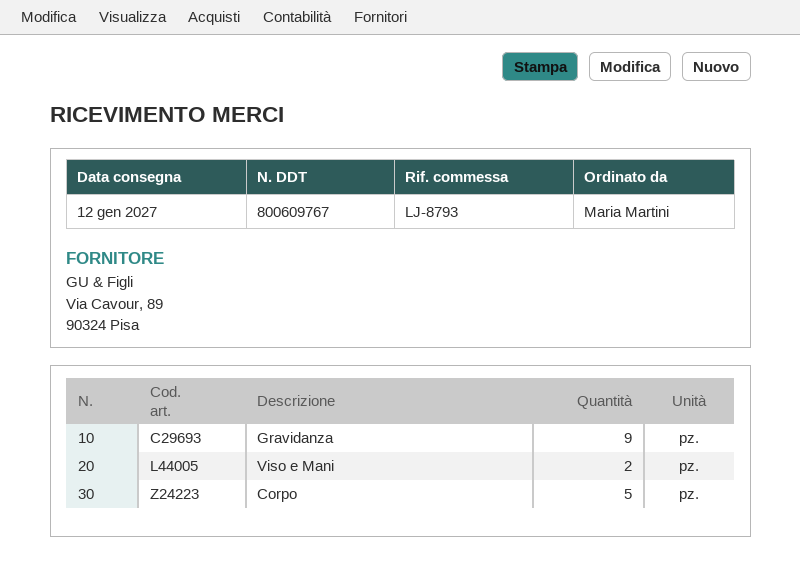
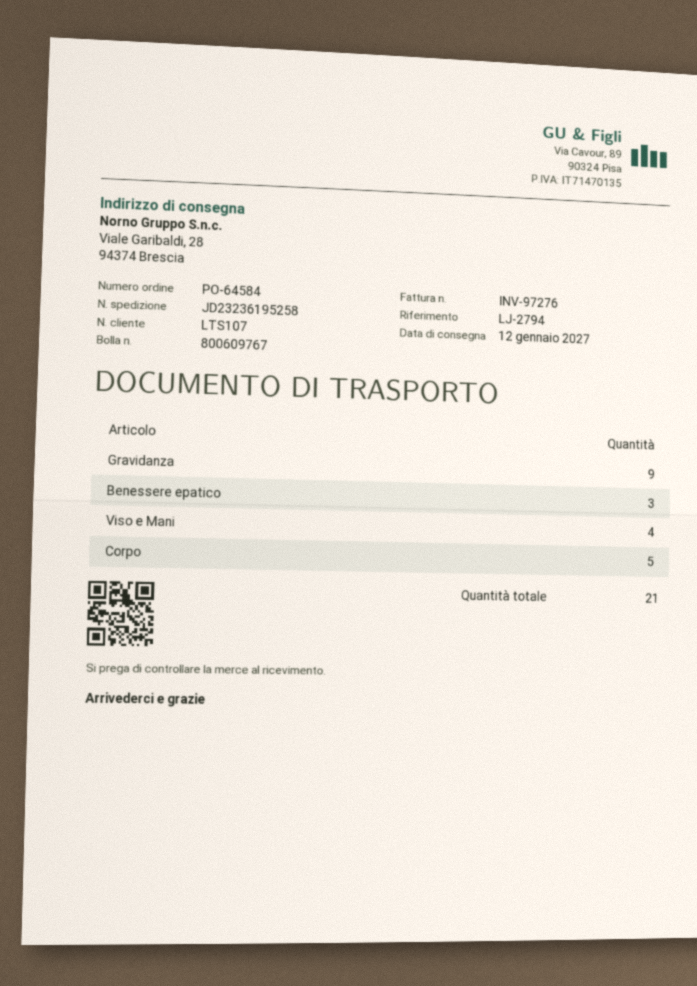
reference: LJ-8793 -> LJ-2794
Viso e Mani: 2 -> 4
Benessere epatico: none -> 3

